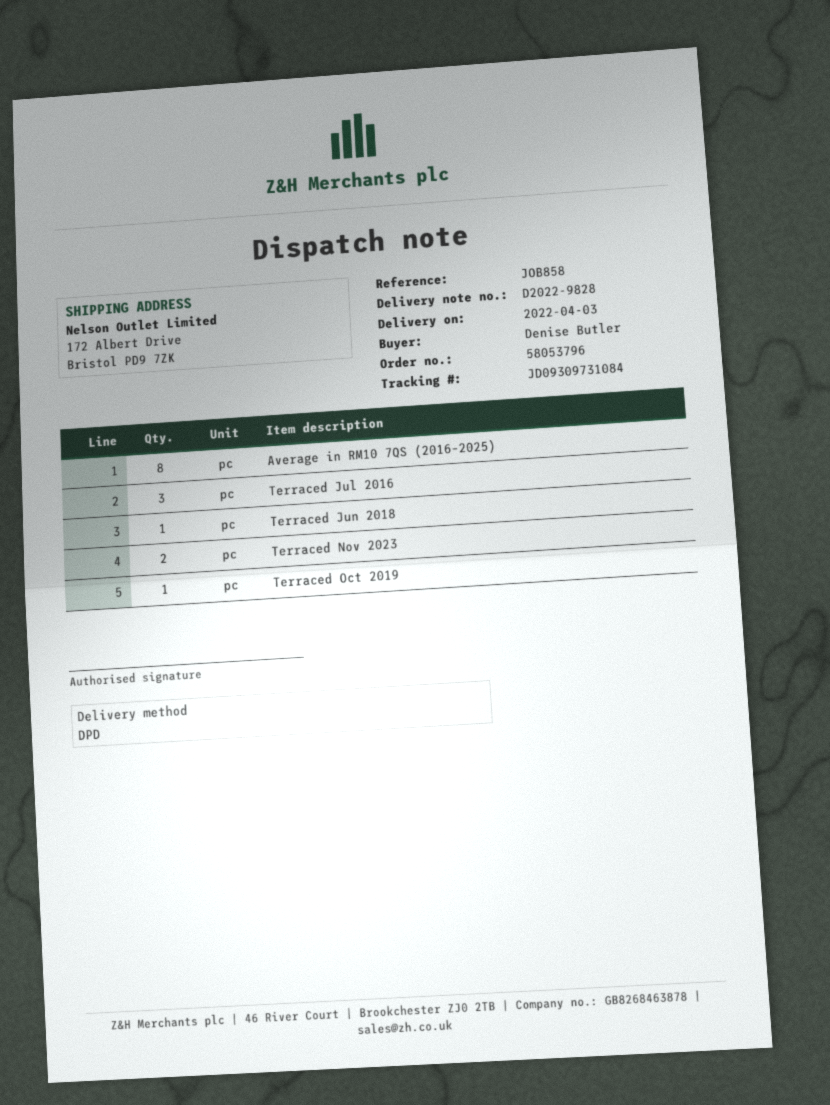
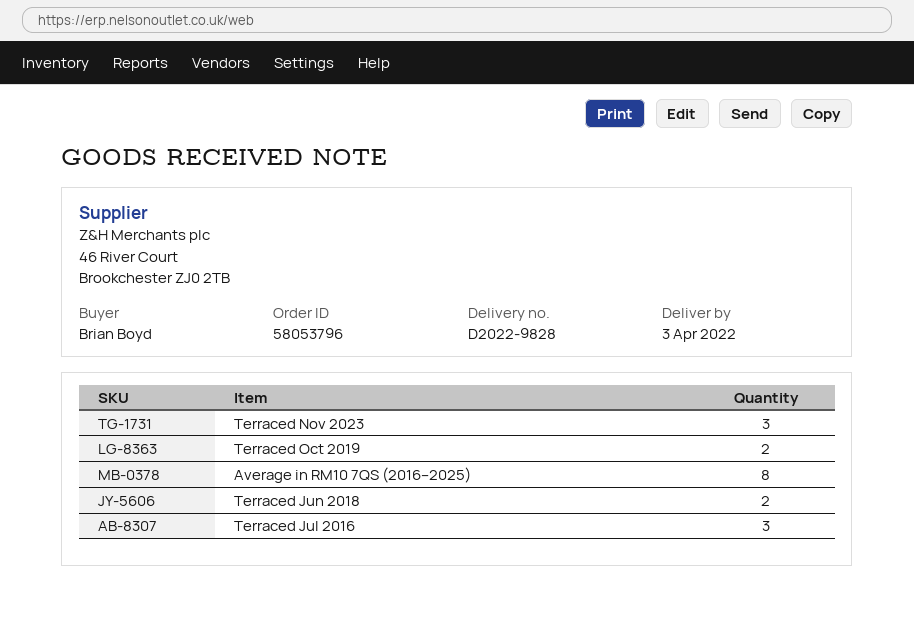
ordered by: Denise Butler -> Brian Boyd
Terraced Jun 2018: 1 -> 2
Terraced Nov 2023: 2 -> 3
Terraced Oct 2019: 1 -> 2

